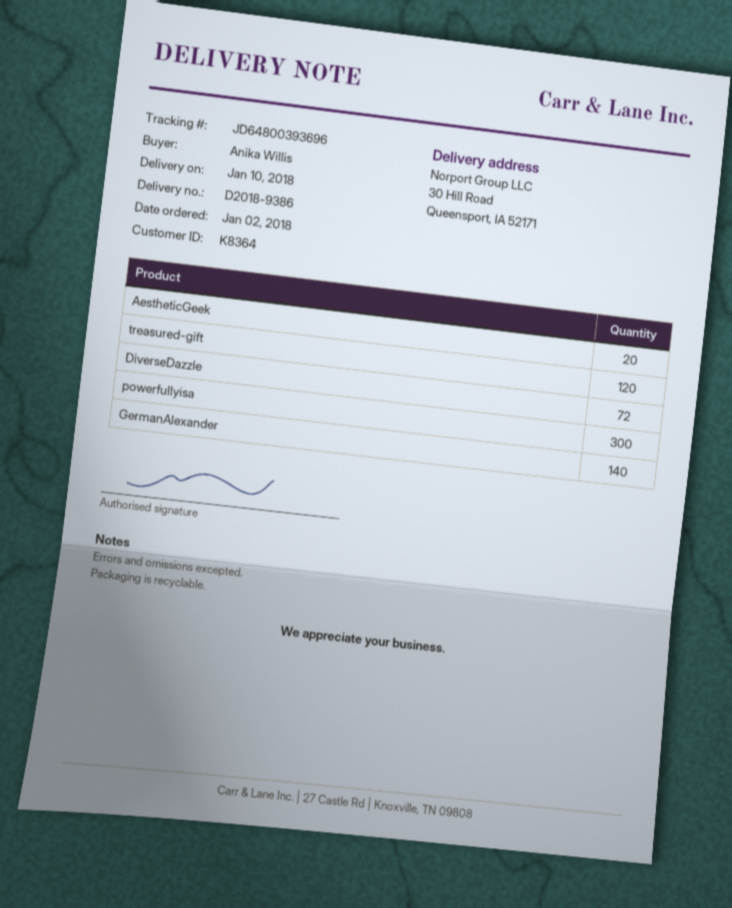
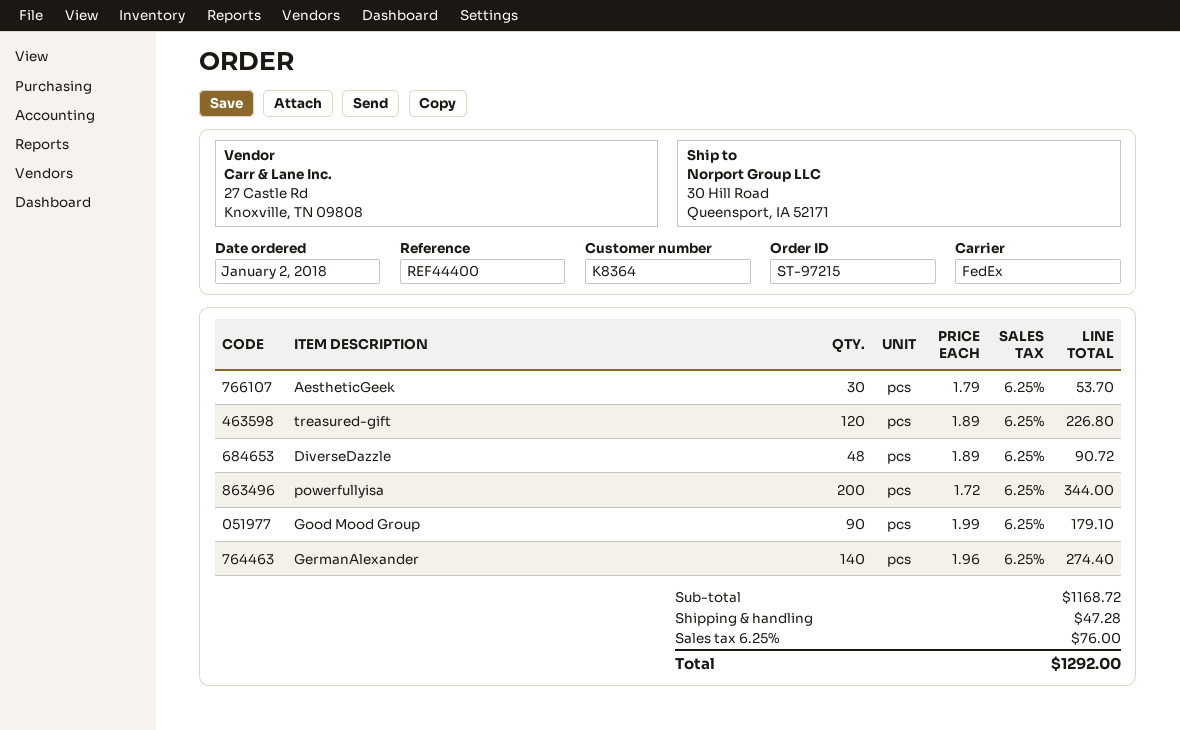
AestheticGeek: 20 -> 30
DiverseDazzle: 72 -> 48
powerfullyisa: 300 -> 200
Good Mood Group: none -> 90

